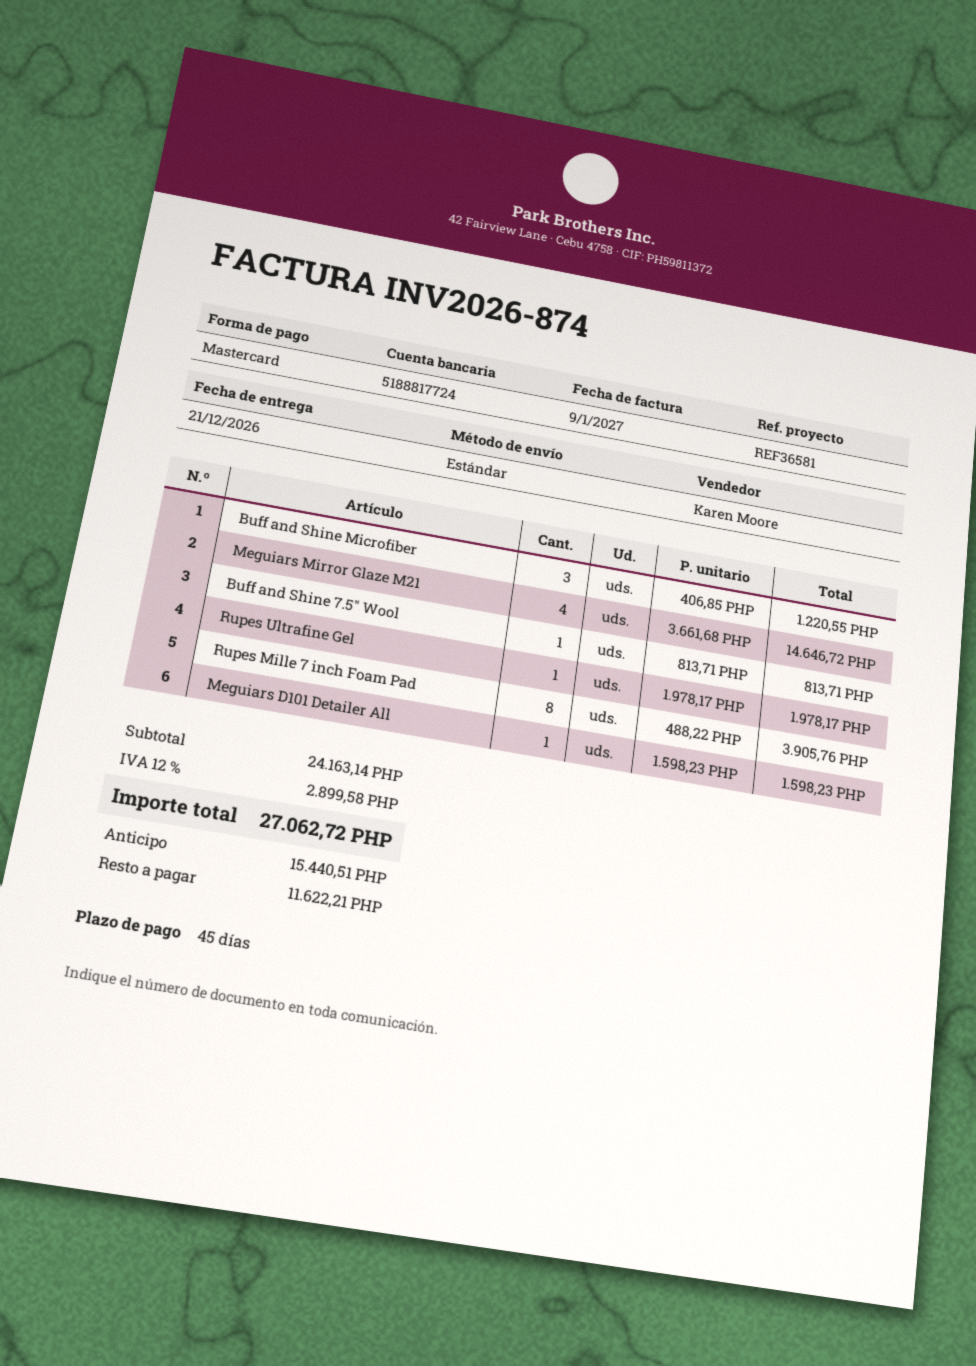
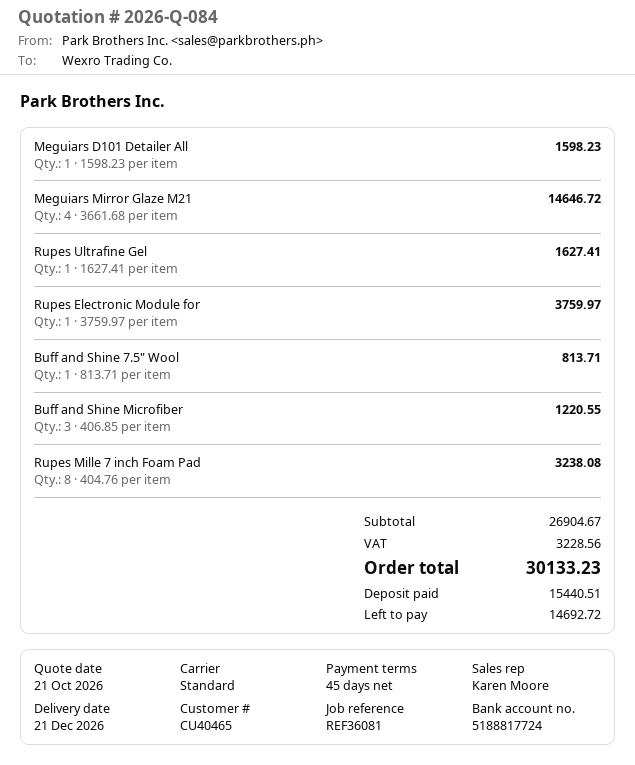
reference: REF36581 -> REF36081
Rupes Ultrafine Gel: 1 x 1978.17 = 1978.17 -> 1 x 1627.41 = 1627.41
Rupes Mille 7 inch Foam Pad: 8 x 488.22 = 3905.76 -> 8 x 404.76 = 3238.08
Rupes Electronic Module for: none -> 1 x 3759.97 = 3759.97
subtotal: 24163.14 -> 26904.67
tax: 2899.58 -> 3228.56
total: 27062.72 -> 30133.23
balance: 11622.21 -> 14692.72

